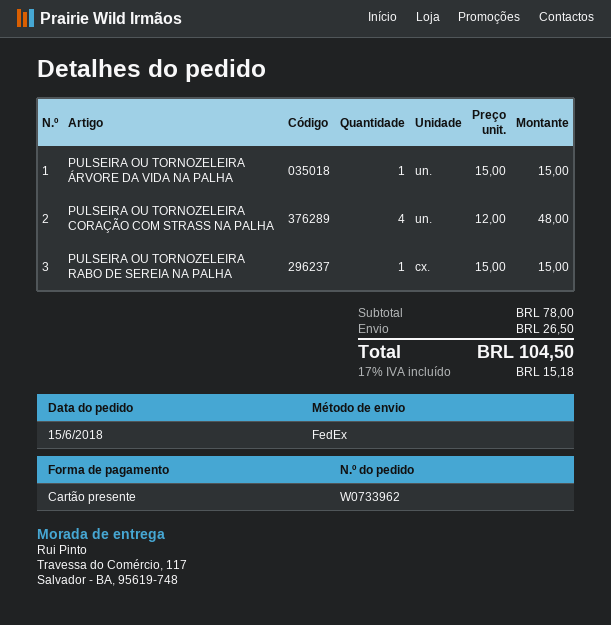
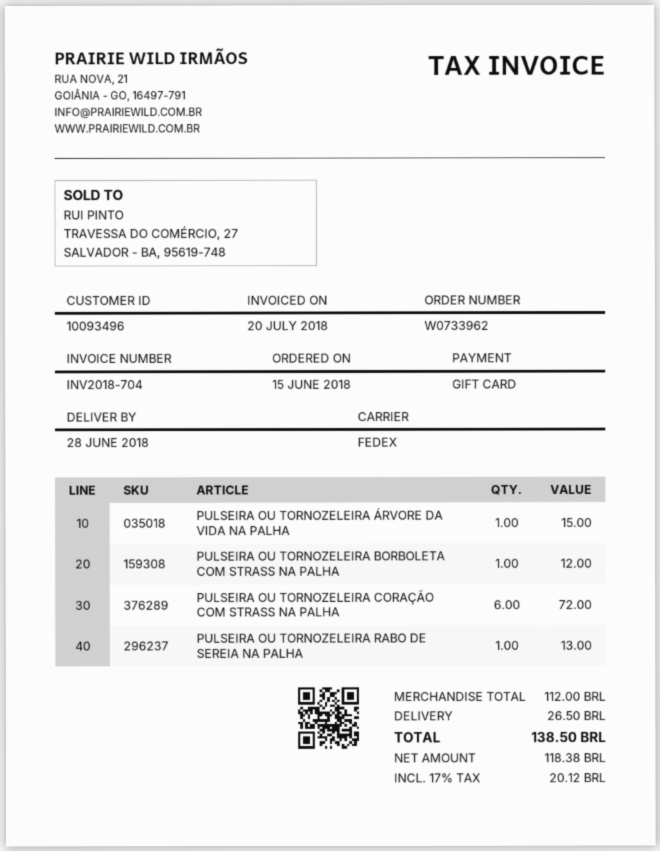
PULSEIRA OU TORNOZELEIRA CORAÇÃO COM STRASS NA PALHA: 4 for 48.00 -> 6 for 72.00
PULSEIRA OU TORNOZELEIRA RABO DE SEREIA NA PALHA: 1 for 15.00 -> 1 for 13.00
PULSEIRA OU TORNOZELEIRA BORBOLETA COM STRASS NA PALHA: none -> 1 for 12.00
subtotal: 78.00 -> 112.00
tax: 17% = 15.18 -> 17% = 20.12
total: 104.50 -> 138.50

